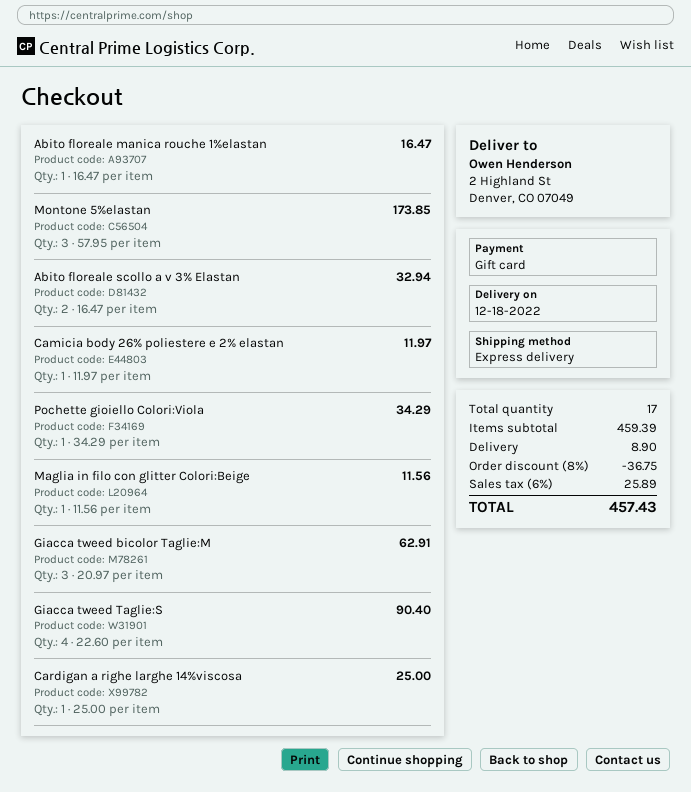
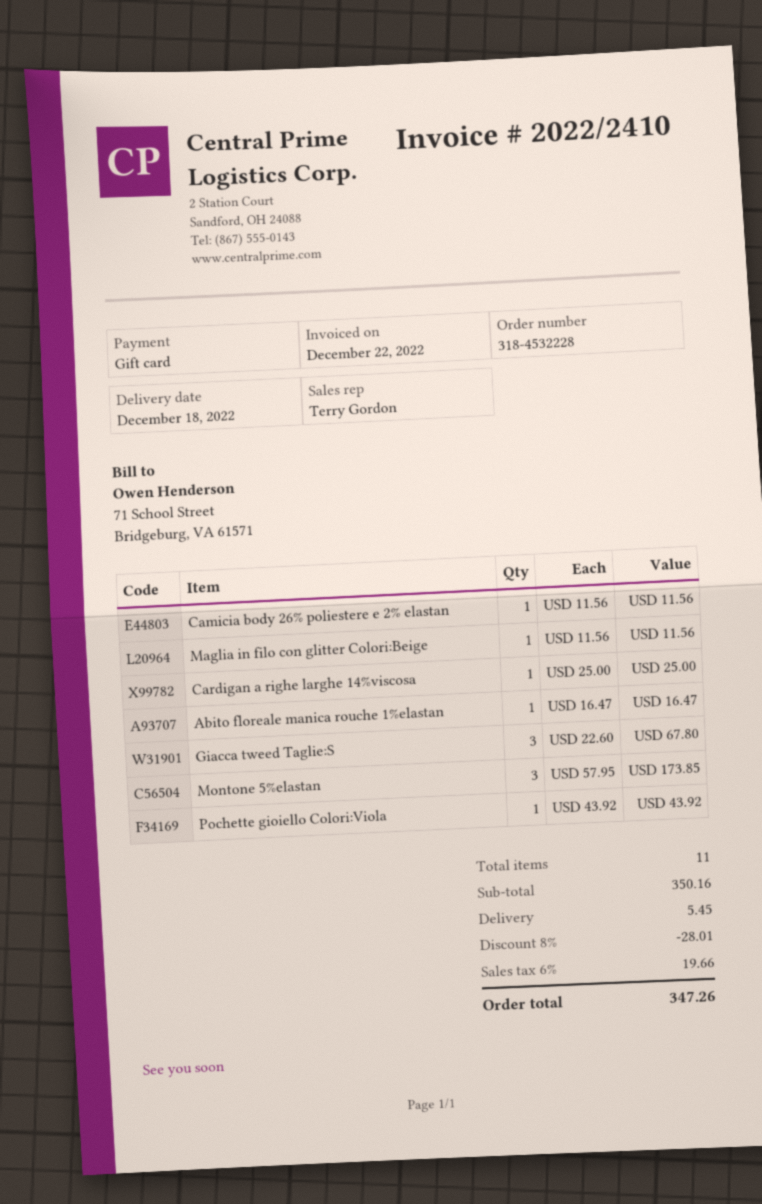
Abito floreale scollo a v 3% Elastan: 2 x 16.47 = 32.94 -> none
Camicia body 26% poliestere e 2% elastan: 1 x 11.97 = 11.97 -> 1 x 11.56 = 11.56
Pochette gioiello Colori:Viola: 1 x 34.29 = 34.29 -> 1 x 43.92 = 43.92
Giacca tweed bicolor Taglie:M: 3 x 20.97 = 62.91 -> none
Giacca tweed Taglie:S: 4 x 22.60 = 90.40 -> 3 x 22.60 = 67.80
total quantity: 17 -> 11
subtotal: 459.39 -> 350.16
discount: 8% = 36.75 -> 8% = 28.01
shipping: 8.90 -> 5.45
tax: 6% = 25.89 -> 6% = 19.66
total: 457.43 -> 347.26

